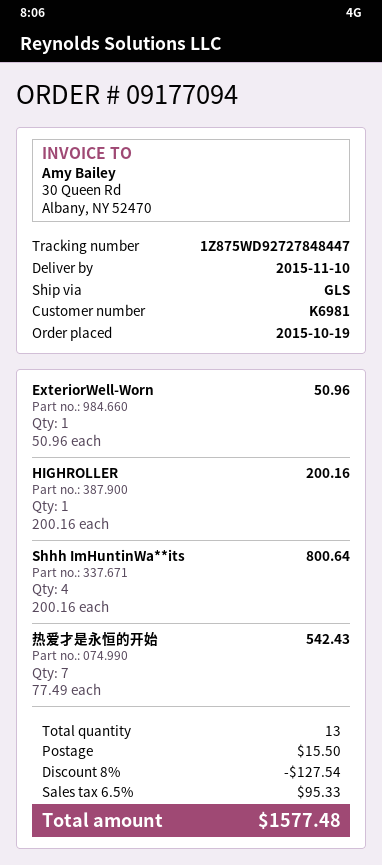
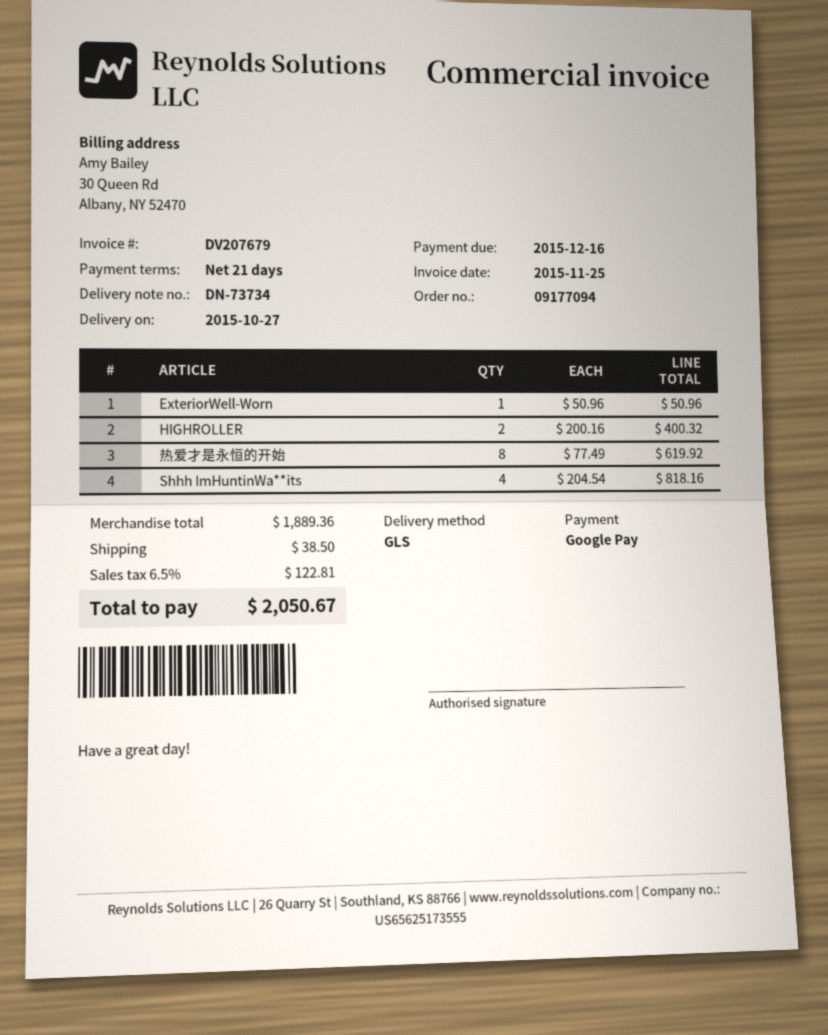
delivery date: 2015-11-10 -> 2015-10-27
HIGHROLLER: 1 x 200.16 = 200.16 -> 2 x 200.16 = 400.32
Shhh ImHuntinWa**its: 4 x 200.16 = 800.64 -> 4 x 204.54 = 818.16
热爱才是永恒的开始: 7 x 77.49 = 542.43 -> 8 x 77.49 = 619.92
discount: 8% = 127.54 -> none
shipping: 15.50 -> 38.50
tax: 6.5% = 95.33 -> 6.5% = 122.81
total: 1577.48 -> 2050.67

